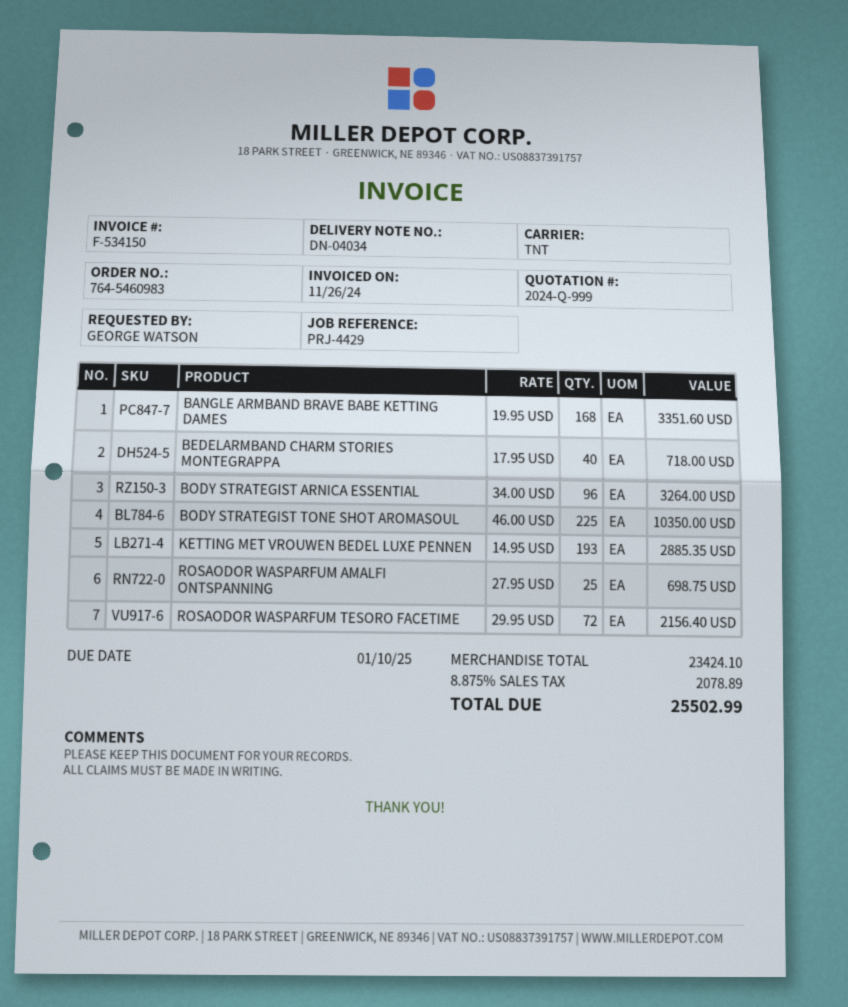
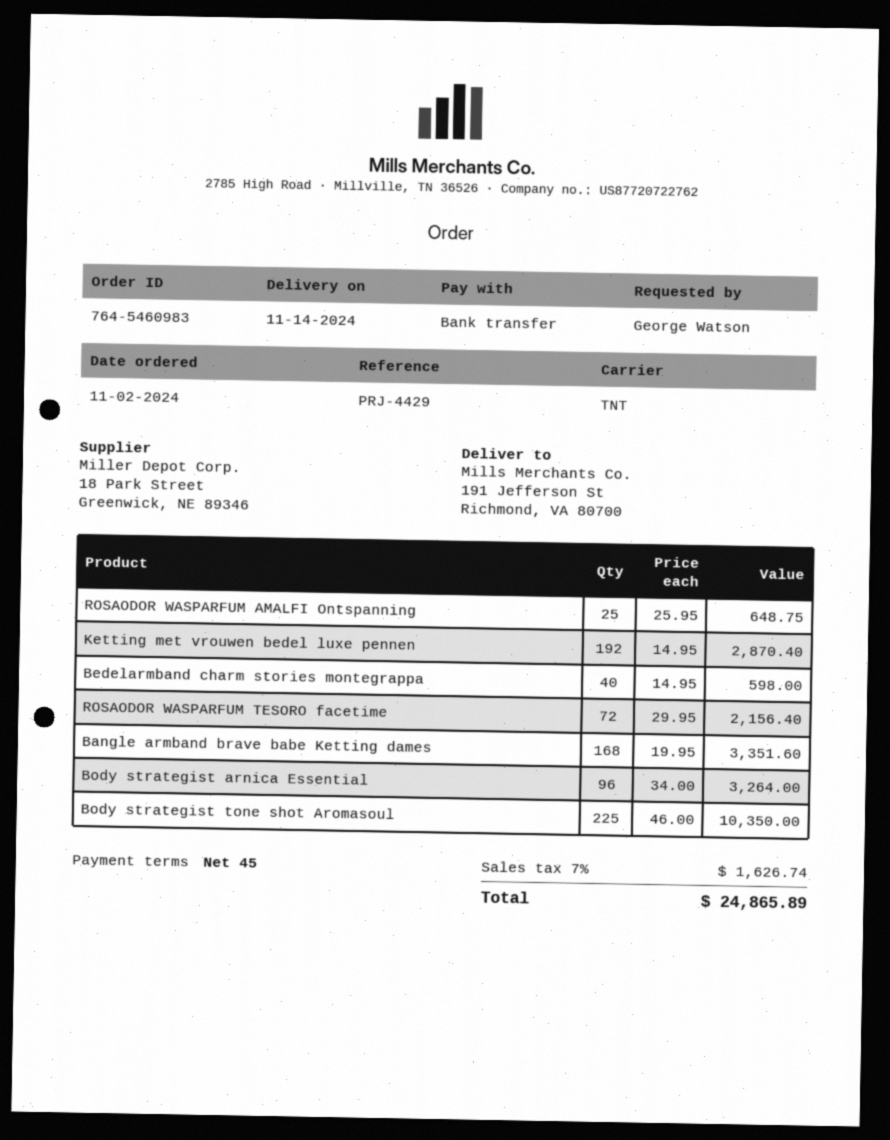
BEDELARMBAND CHARM STORIES MONTEGRAPPA: 40 x 17.95 = 718.00 -> 40 x 14.95 = 598.00
KETTING MET VROUWEN BEDEL LUXE PENNEN: 193 x 14.95 = 2885.35 -> 192 x 14.95 = 2870.40
ROSAODOR WASPARFUM AMALFI ONTSPANNING: 25 x 27.95 = 698.75 -> 25 x 25.95 = 648.75
tax: 8.875% = 2078.89 -> 7% = 1626.74
total: 25502.99 -> 24865.89

